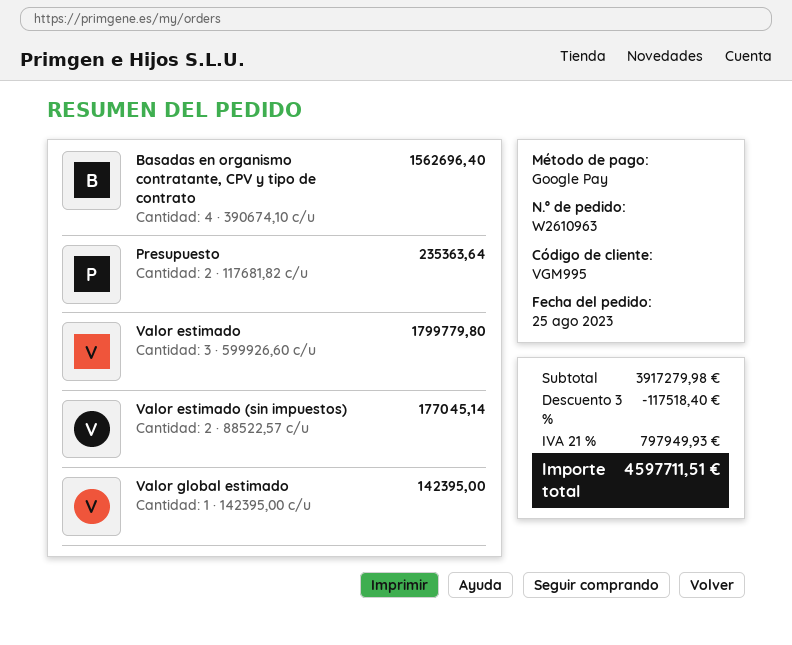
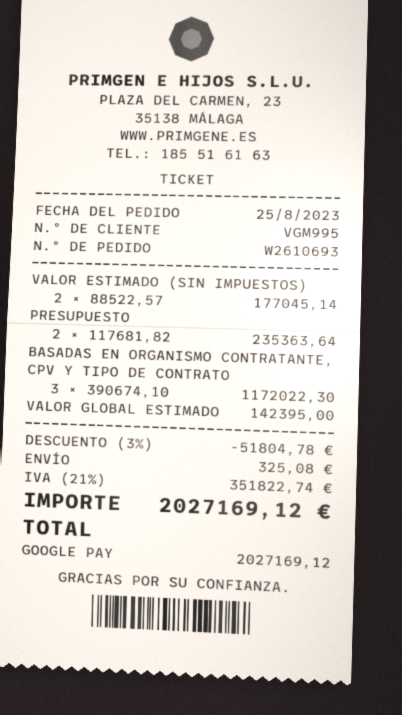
order number: W2610963 -> W2610693
Basadas en organismo contratante, CPV y tipo de contrato: 4 x 390674.10 = 1562696.40 -> 3 x 390674.10 = 1172022.30
Valor estimado: 3 x 599926.60 = 1799779.80 -> none
discount: 3% = 117518.40 -> 3% = 51804.78
shipping: none -> 325.08
tax: 21% = 797949.93 -> 21% = 351822.74
total: 4597711.51 -> 2027169.12

